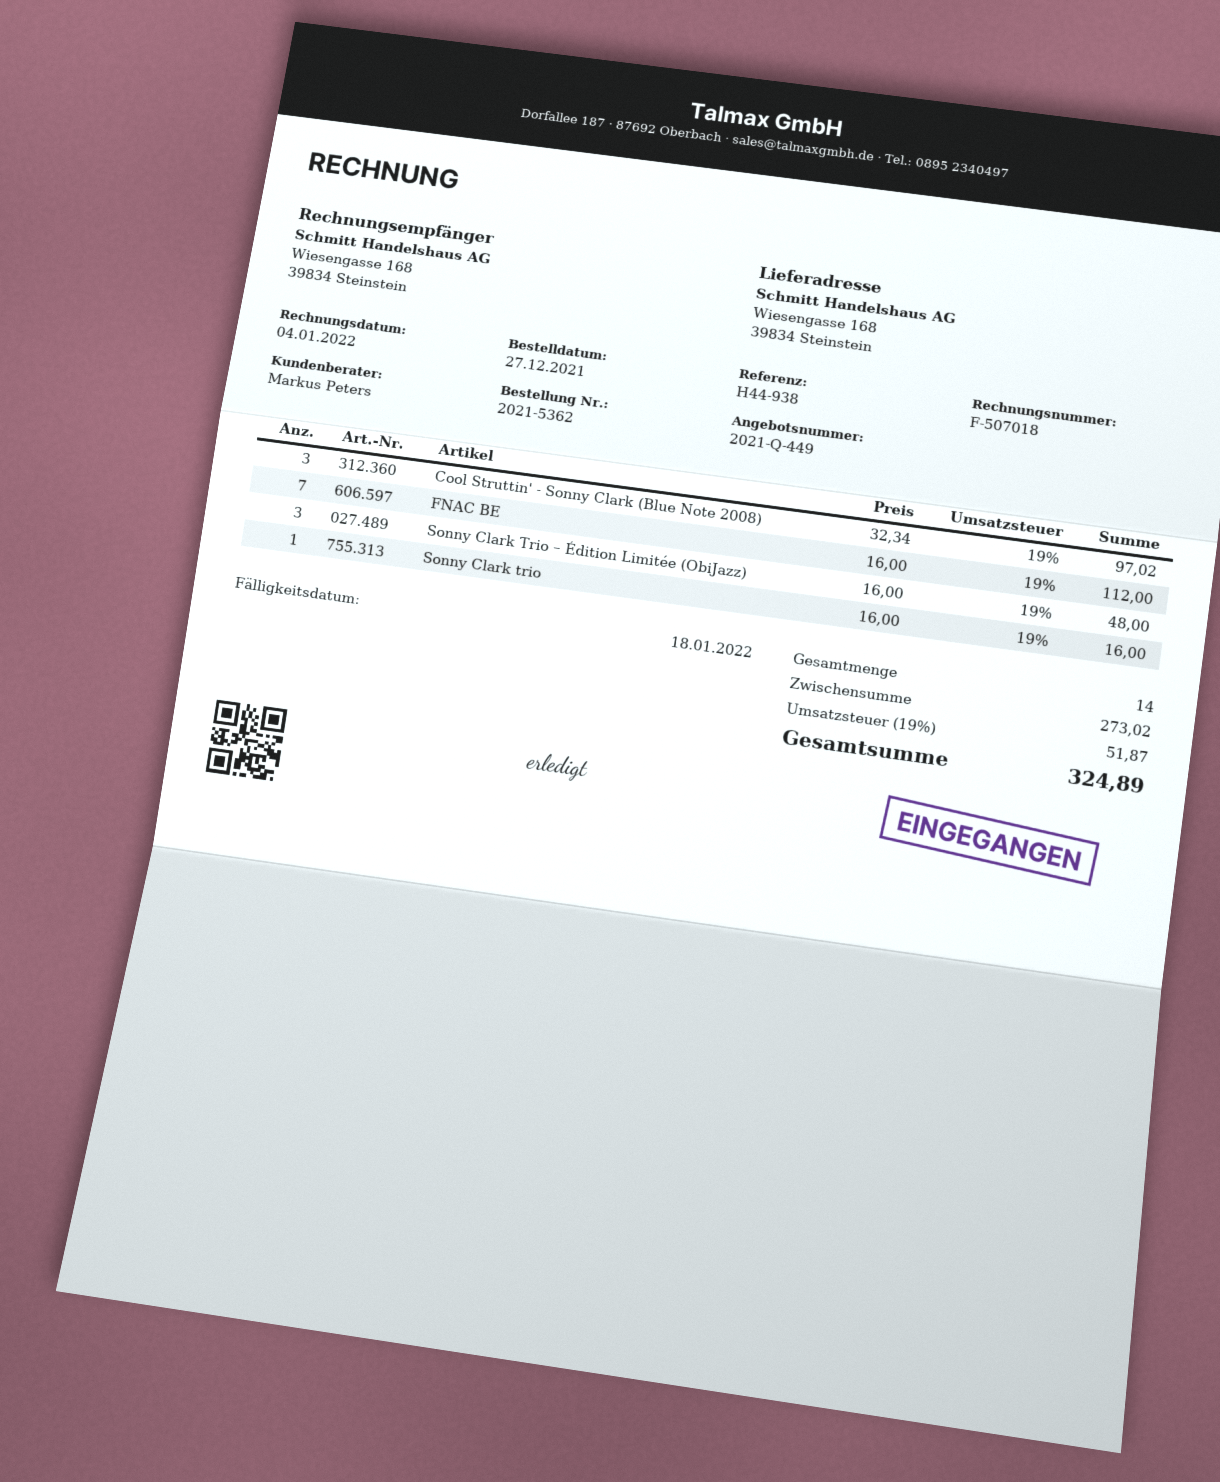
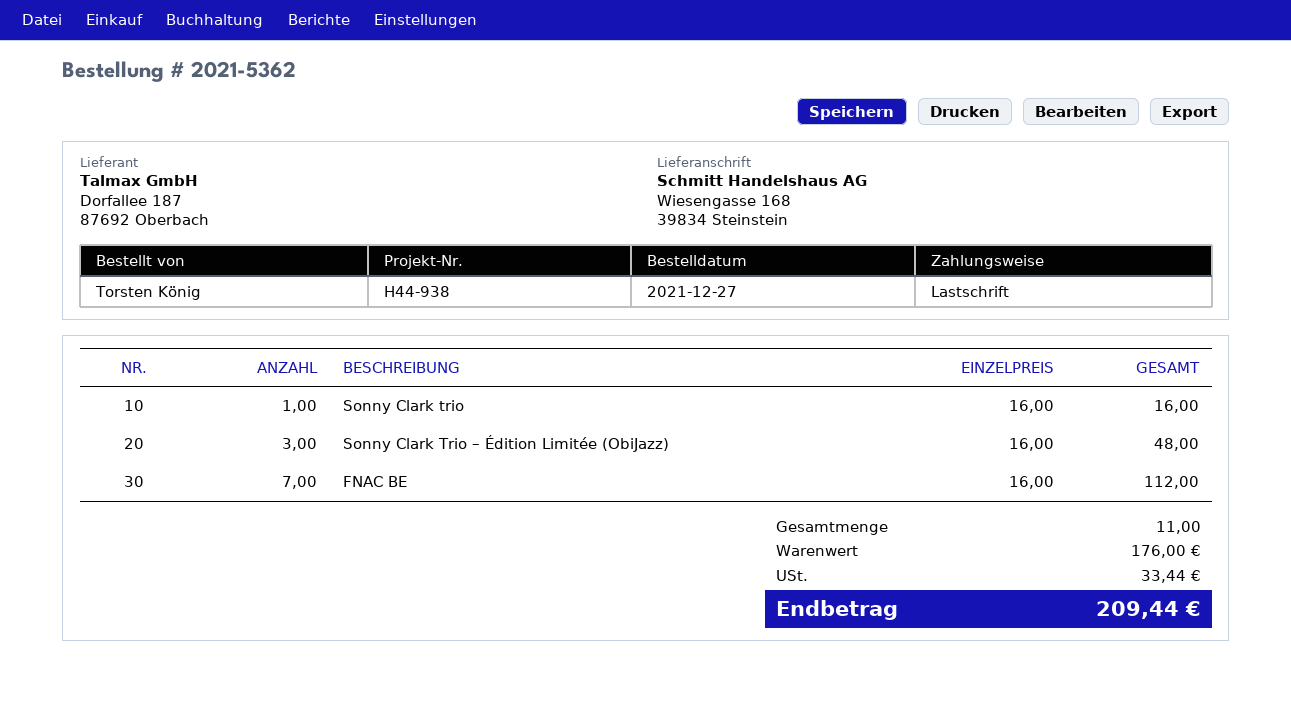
Cool Struttin' - Sonny Clark (Blue Note 2008): 3 x 32.34 = 97.02 -> none
total quantity: 14 -> 11
subtotal: 273.02 -> 176.00
tax: 51.87 -> 33.44
total: 324.89 -> 209.44

